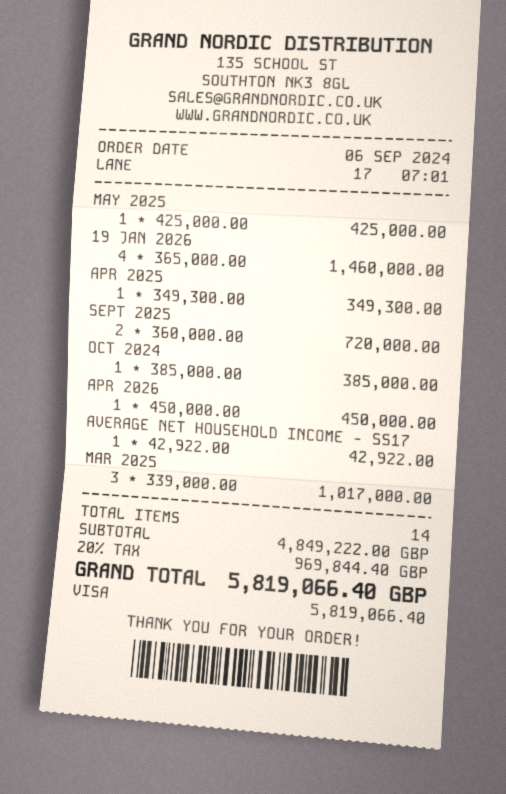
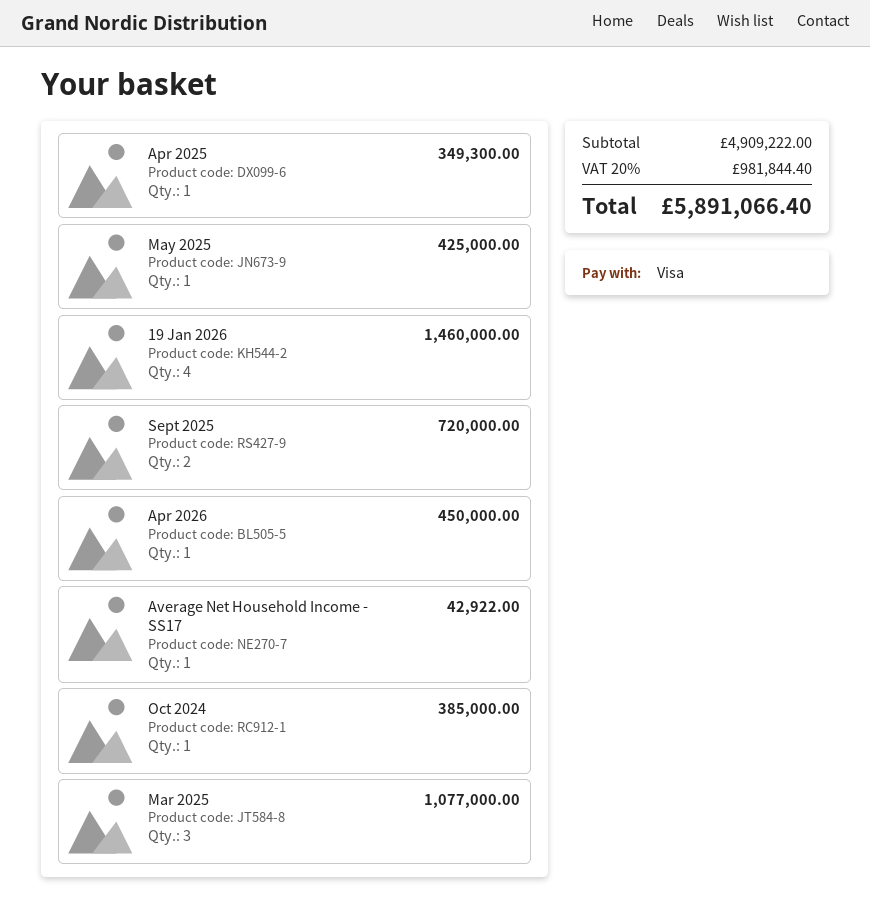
MAR 2025: 3 for 1017000.00 -> 3 for 1077000.00
subtotal: 4849222.00 -> 4909222.00
tax: 20% = 969844.40 -> 20% = 981844.40
total: 5819066.40 -> 5891066.40

